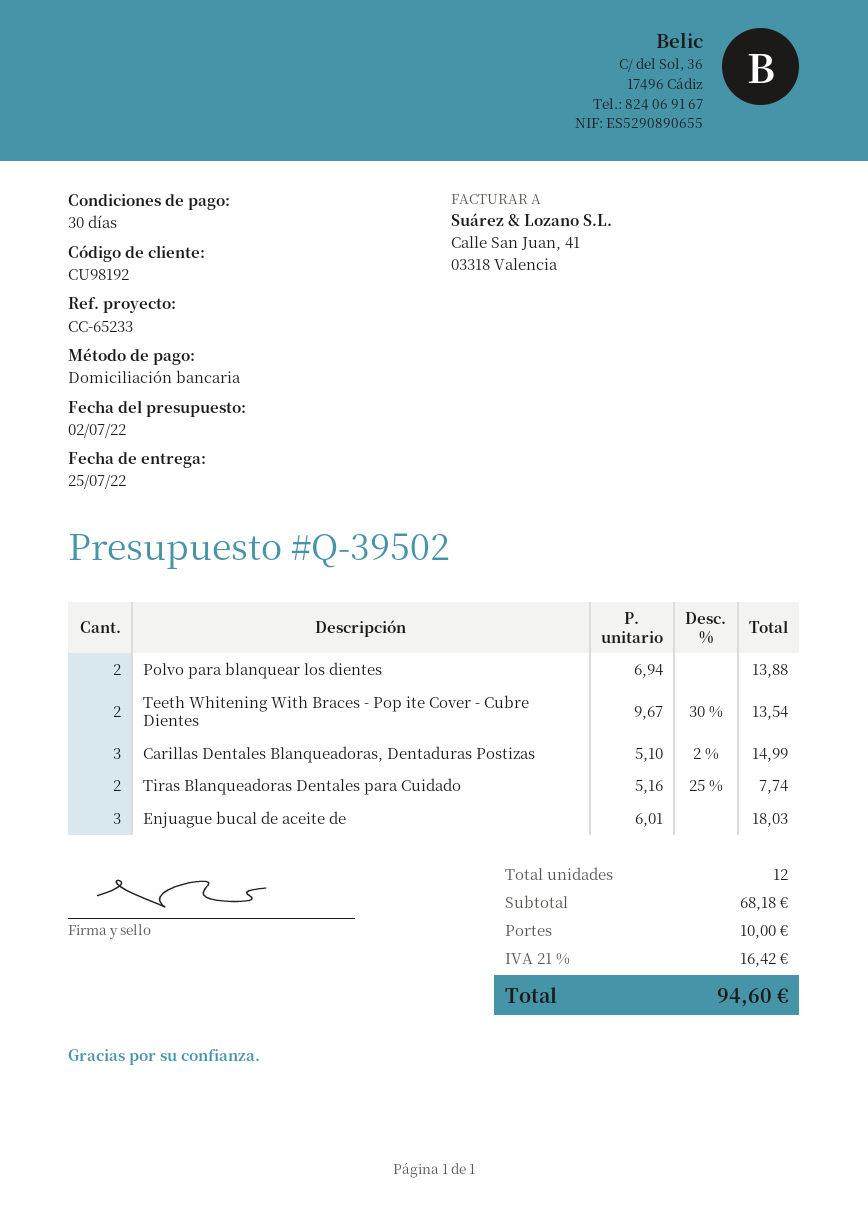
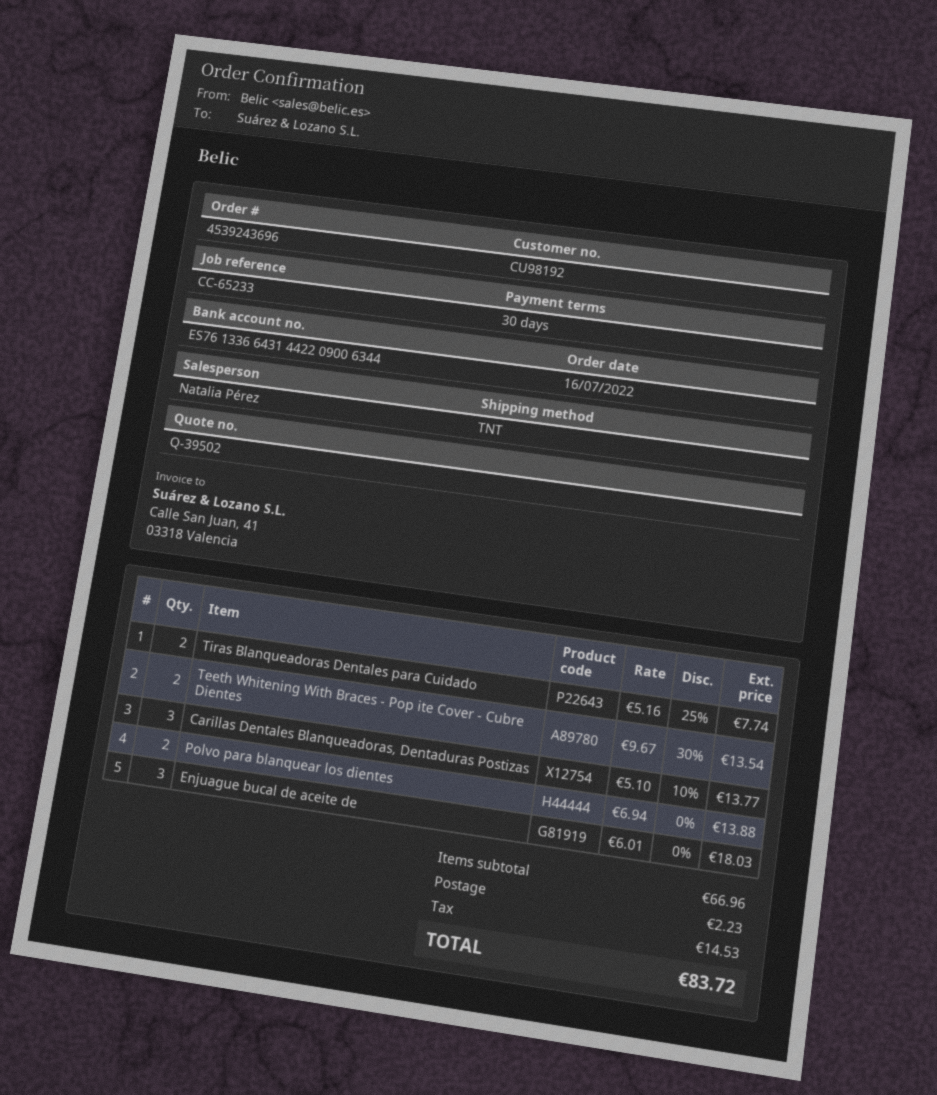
Carillas Dentales Blanqueadoras, Dentaduras Postizas: 3 x 5.10 - 2% = 14.99 -> 3 x 5.10 - 10% = 13.77
subtotal: 68.18 -> 66.96
shipping: 10.00 -> 2.23
tax: 16.42 -> 14.53
total: 94.60 -> 83.72

